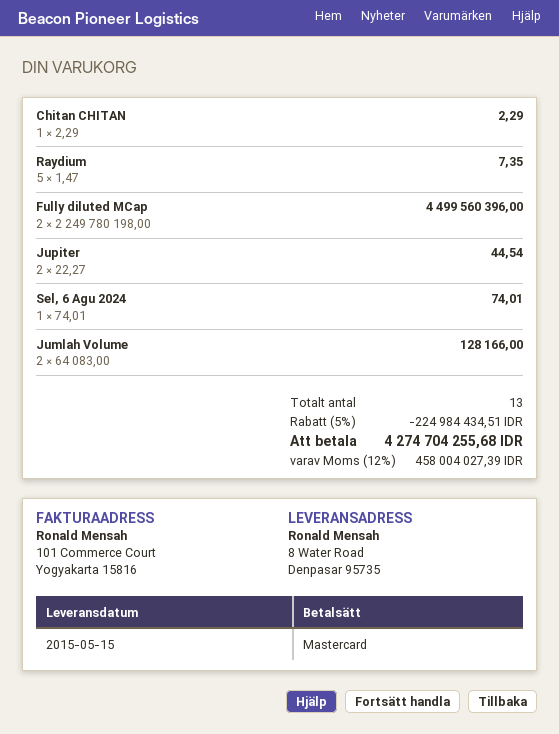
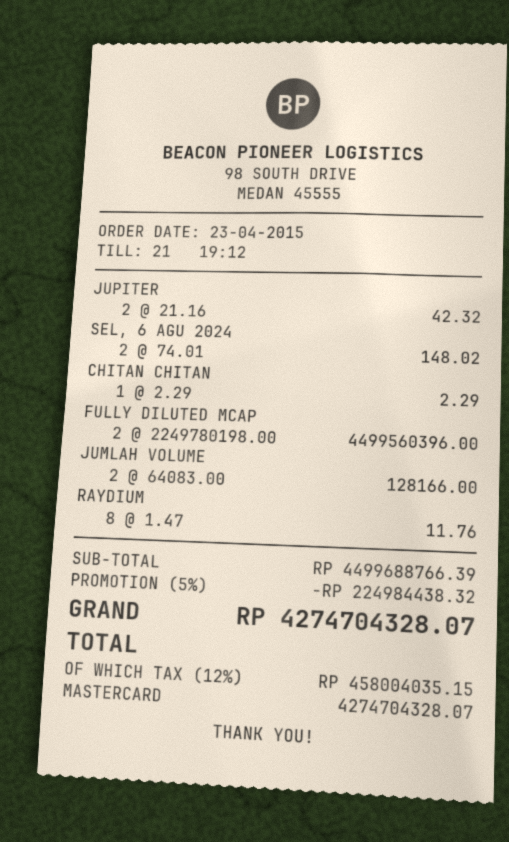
Raydium: 5 x 1.47 = 7.35 -> 8 x 1.47 = 11.76
Jupiter: 2 x 22.27 = 44.54 -> 2 x 21.16 = 42.32
Sel, 6 Agu 2024: 1 x 74.01 = 74.01 -> 2 x 74.01 = 148.02
discount: 5% = 224984434.51 -> 5% = 224984438.32
tax: 12% = 458004027.39 -> 12% = 458004035.15
total: 4274704255.68 -> 4274704328.07

